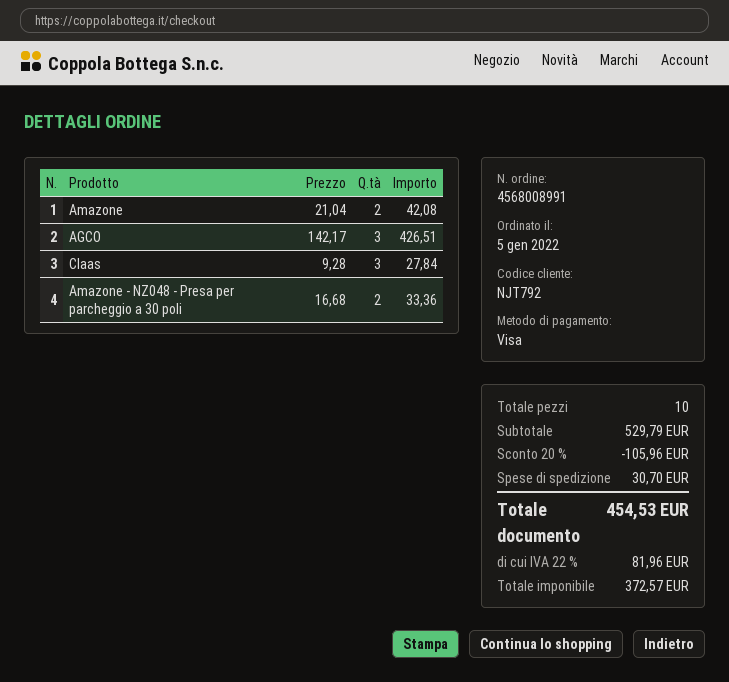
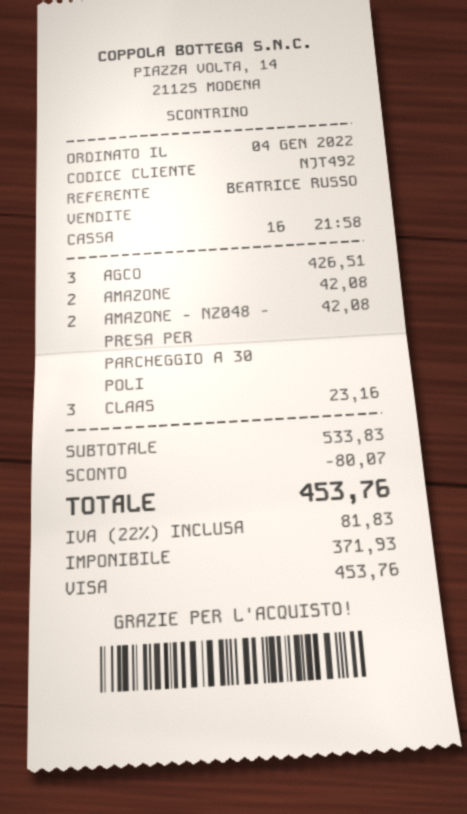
order date: 2022-01-05 -> 2022-01-04
customer number: NJT792 -> NJT492
Claas: 3 for 27.84 -> 3 for 23.16
Amazone - NZ048 - Presa per parcheggio a 30 poli: 2 for 33.36 -> 2 for 42.08
subtotal: 529.79 -> 533.83
discount: 105.96 -> 80.07
shipping: 30.70 -> none
net: 372.57 -> 371.93
tax: 22% = 81.96 -> 22% = 81.83
total: 454.53 -> 453.76

